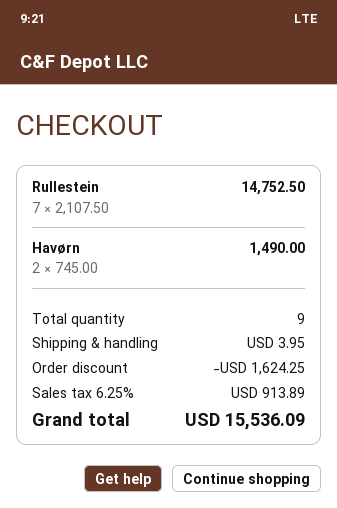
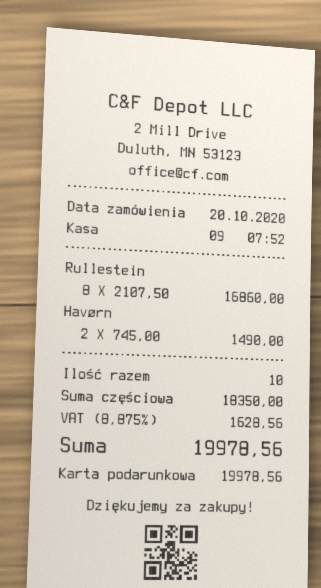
Rullestein: 7 x 2107.50 = 14752.50 -> 8 x 2107.50 = 16860.00
total quantity: 9 -> 10
discount: 1624.25 -> none
shipping: 3.95 -> none
tax: 6.25% = 913.89 -> 8.875% = 1628.56
total: 15536.09 -> 19978.56

